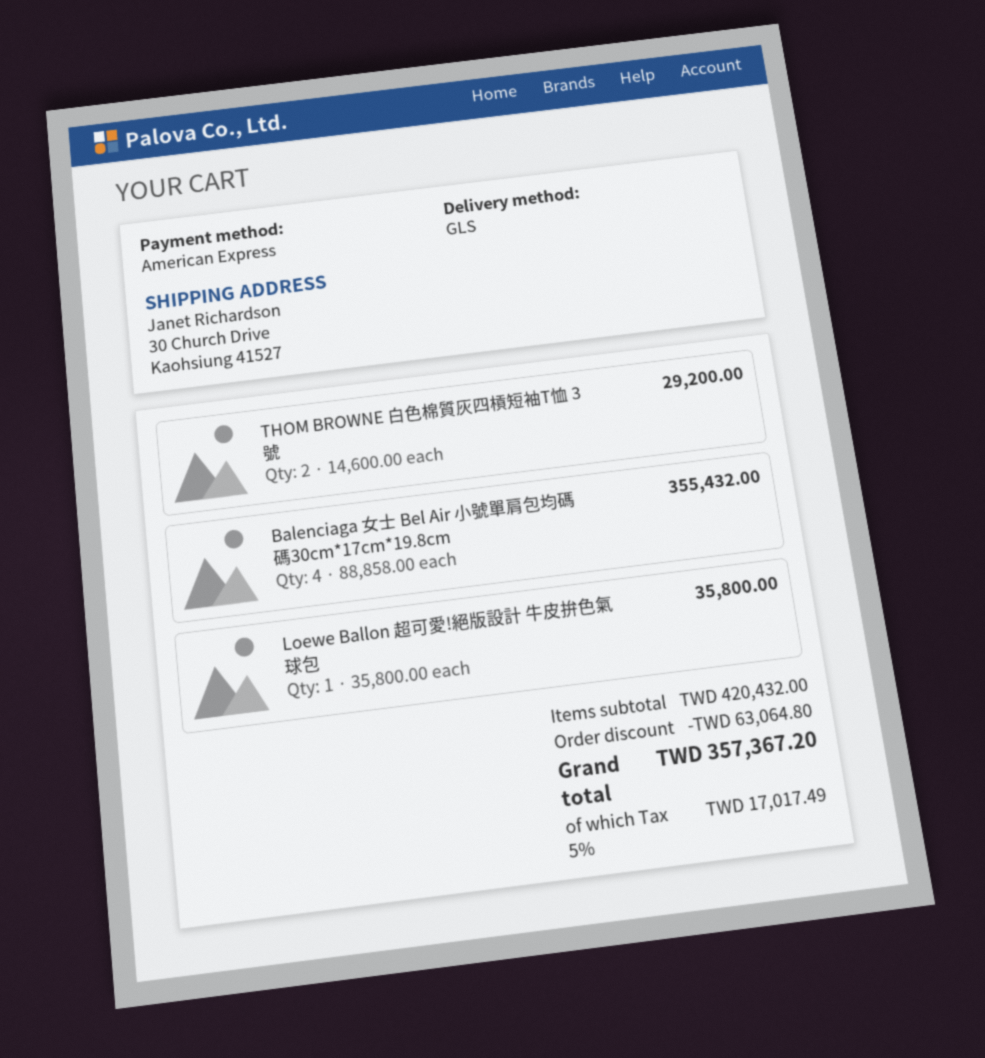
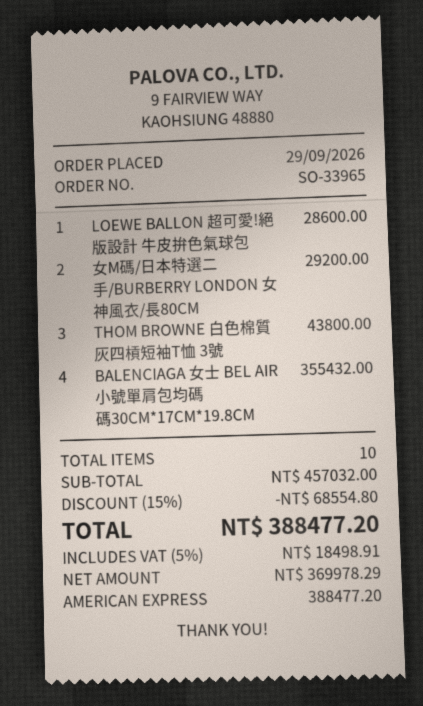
THOM BROWNE 白色棉質灰四槓短袖T恤 3號: 2 for 29200.00 -> 3 for 43800.00
Loewe Ballon 超可愛!絕版設計 牛皮拚色氣球包: 1 for 35800.00 -> 1 for 28600.00
女M碼/日本特選二手/BURBERRY LONDON 女神風衣/長80CM: none -> 2 for 29200.00
subtotal: 420432.00 -> 457032.00
discount: 63064.80 -> 68554.80
tax: 5% = 17017.49 -> 5% = 18498.91
total: 357367.20 -> 388477.20

